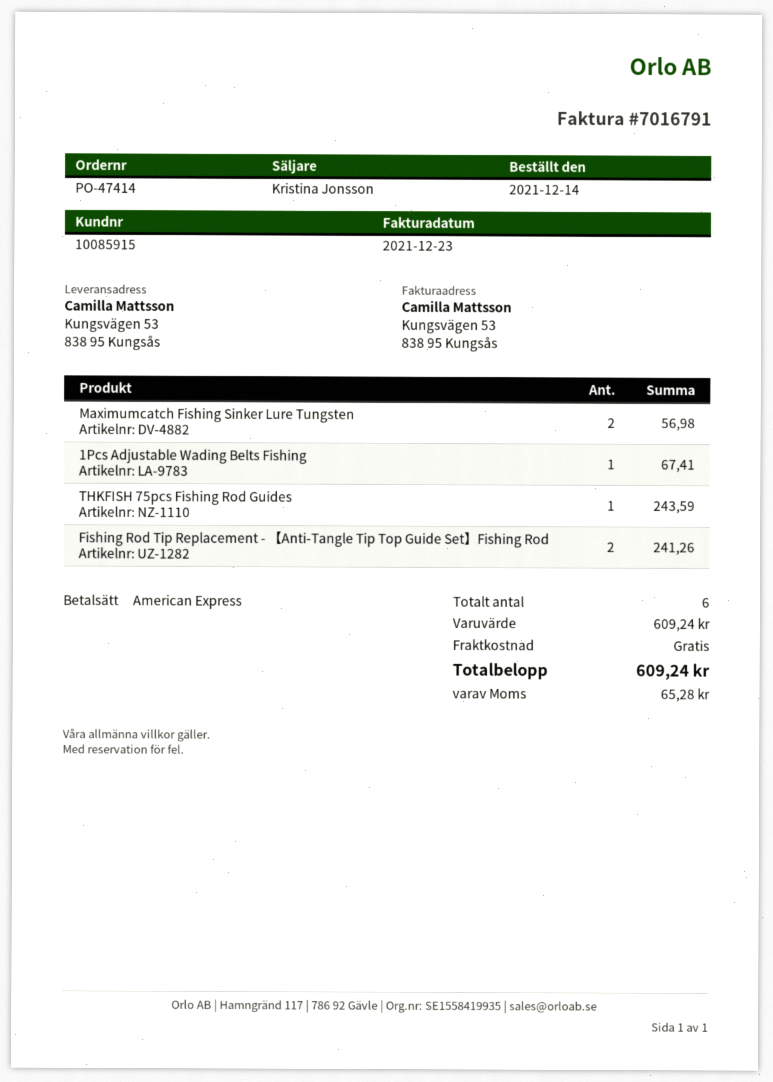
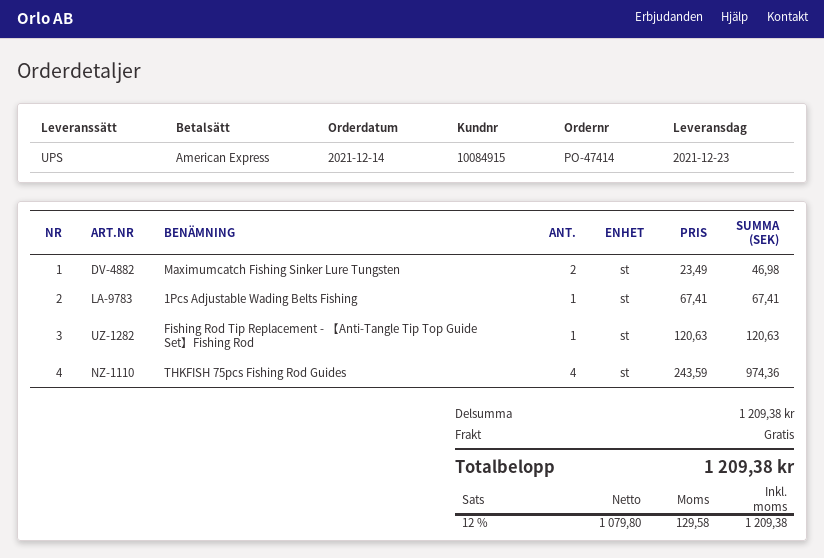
customer number: 10085915 -> 10084915
Maximumcatch Fishing Sinker Lure Tungsten: 2 for 56.98 -> 2 for 46.98
THKFISH 75pcs Fishing Rod Guides: 1 for 243.59 -> 4 for 974.36
Fishing Rod Tip Replacement - 【Anti-Tangle Tip Top Guide Set】Fishing Rod: 2 for 241.26 -> 1 for 120.63
subtotal: 609.24 -> 1209.38
tax: 65.28 -> 129.58
total: 609.24 -> 1209.38

